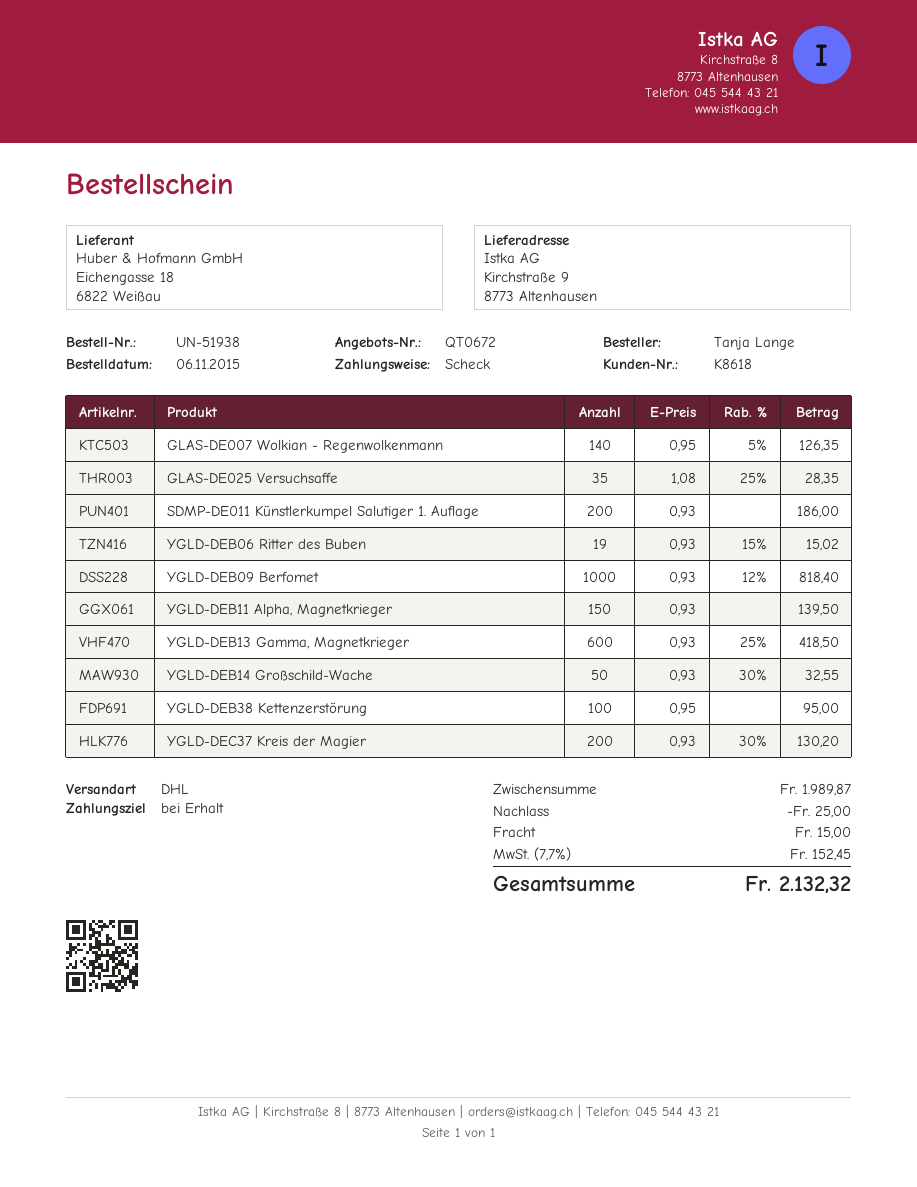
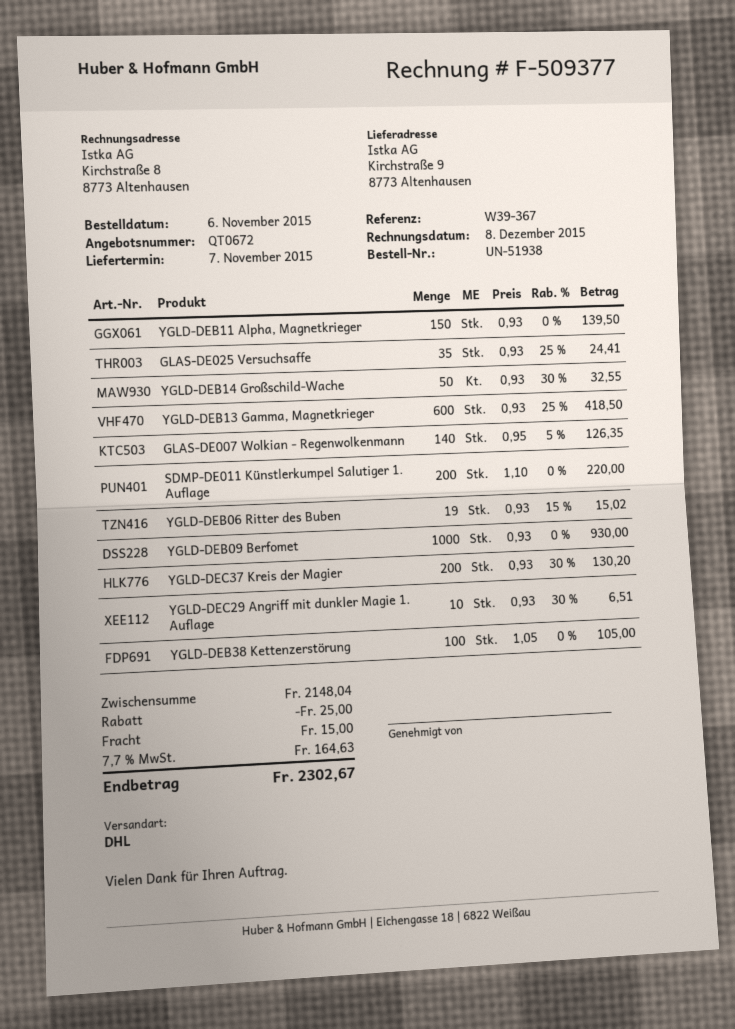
GLAS-DE025 Versuchsaffe: 35 x 1.08 - 25% = 28.35 -> 35 x 0.93 - 25% = 24.41
SDMP-DE011 Künstlerkumpel Salutiger 1. Auflage: 200 x 0.93 = 186.00 -> 200 x 1.10 = 220.00
YGLD-DEB09 Berfomet: 1000 x 0.93 - 12% = 818.40 -> 1000 x 0.93 = 930.00
YGLD-DEB38 Kettenzerstörung: 100 x 0.95 = 95.00 -> 100 x 1.05 = 105.00
YGLD-DEC29 Angriff mit dunkler Magie 1. Auflage: none -> 10 x 0.93 - 30% = 6.51
subtotal: 1989.87 -> 2148.04
tax: 7.7% = 152.45 -> 7.7% = 164.63
total: 2132.32 -> 2302.67

